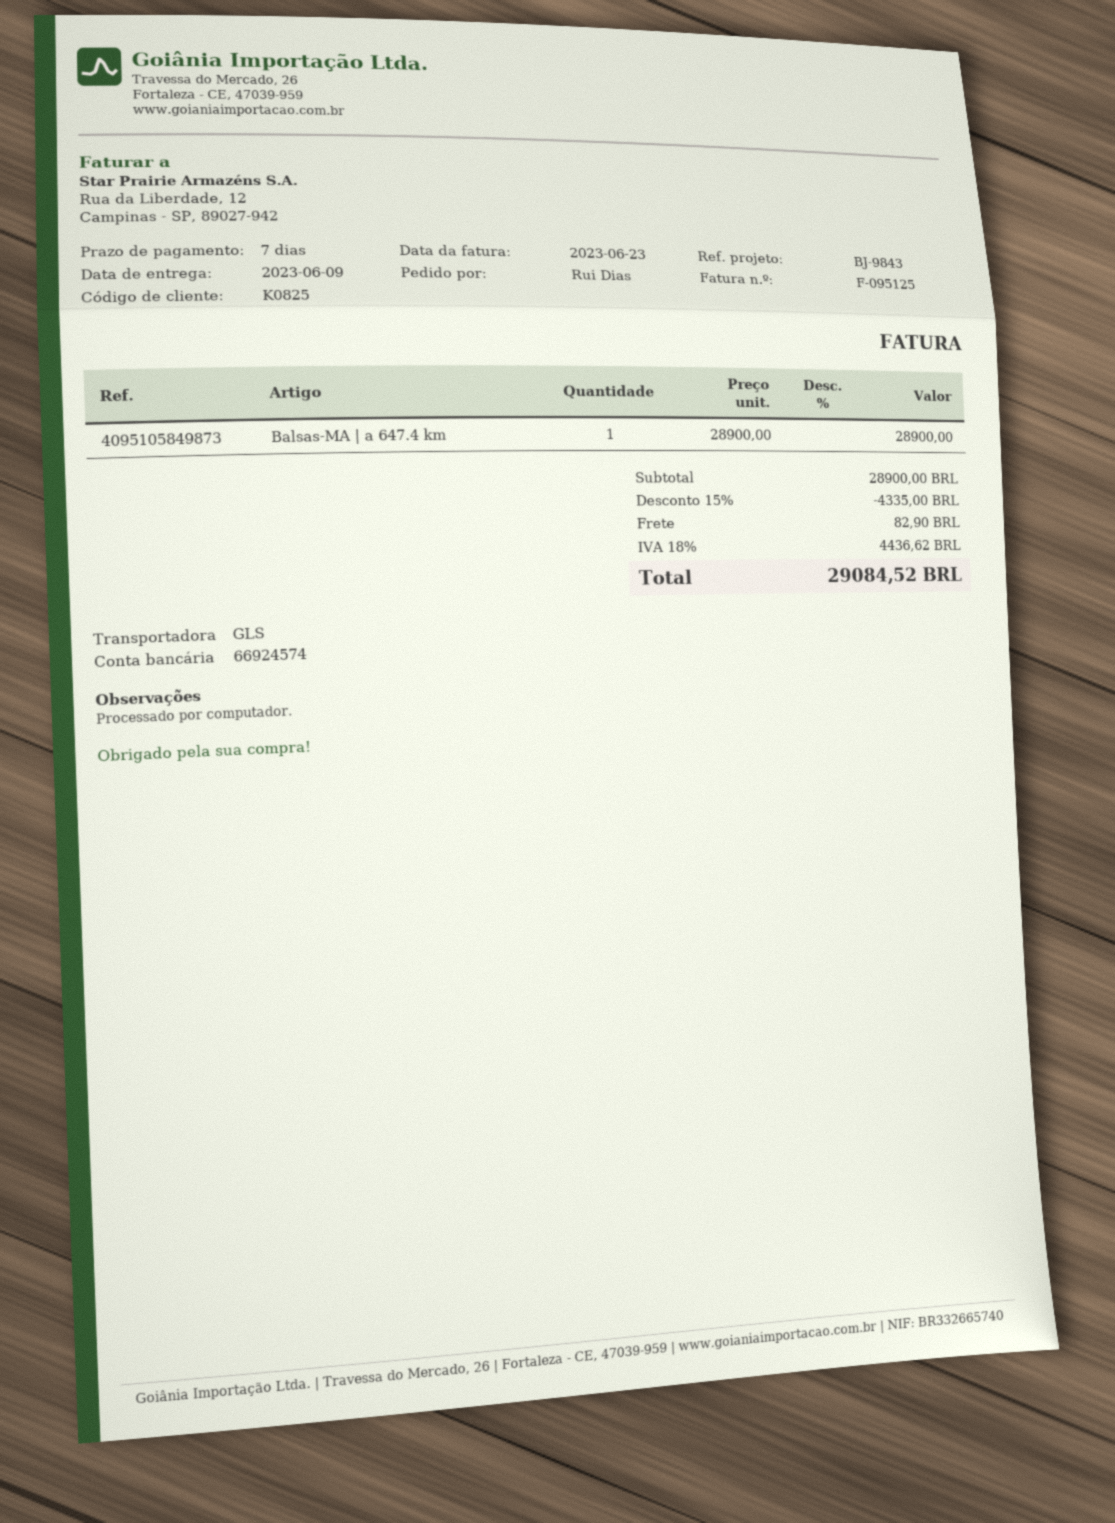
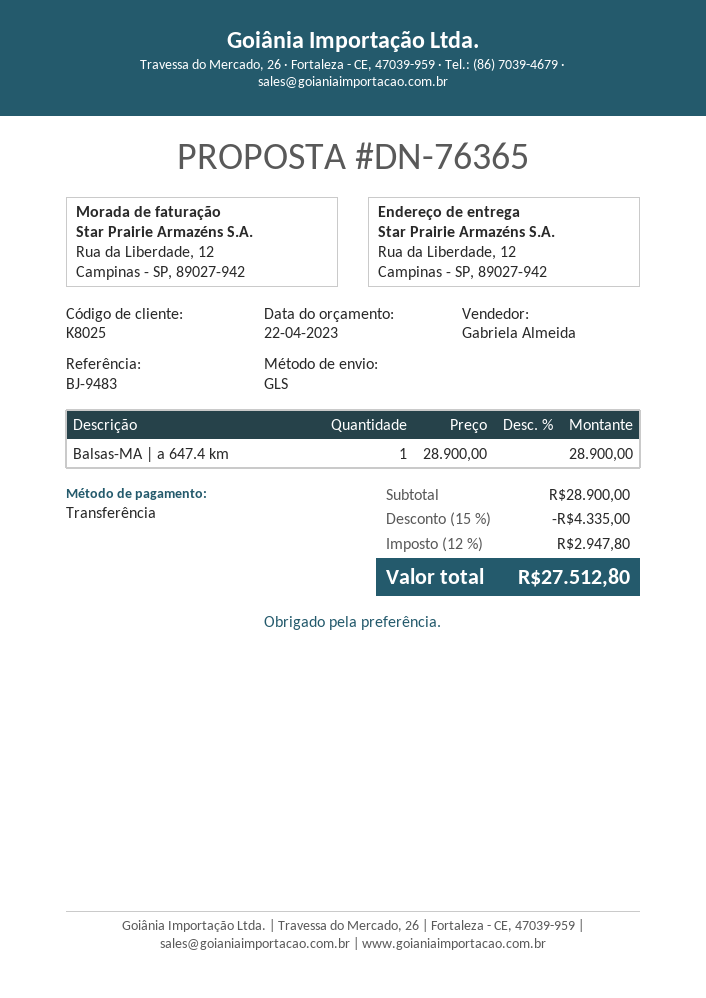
customer number: K0825 -> K8025
reference: BJ-9843 -> BJ-9483
shipping: 82.90 -> none
tax: 18% = 4436.62 -> 12% = 2947.80
total: 29084.52 -> 27512.80

